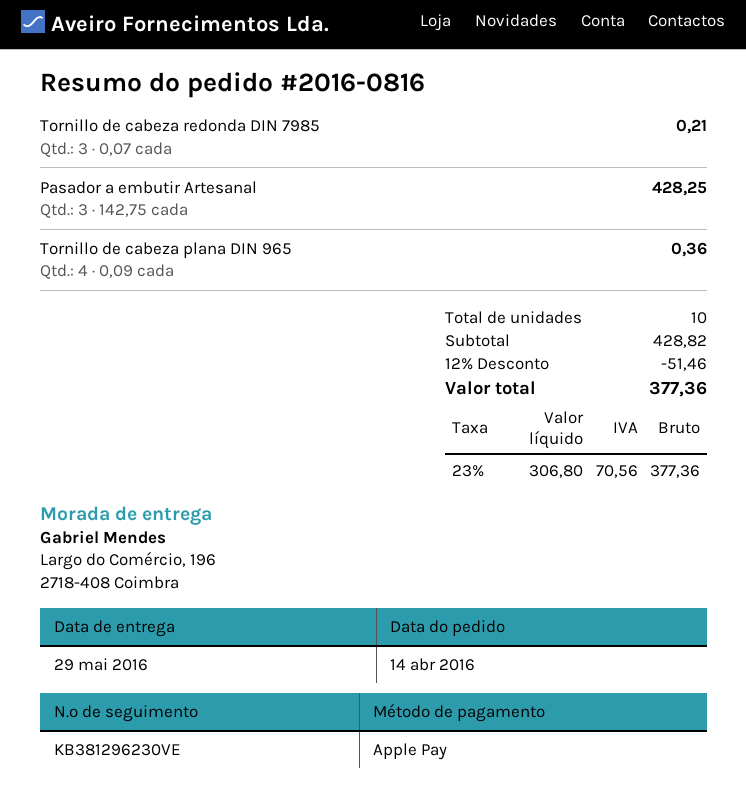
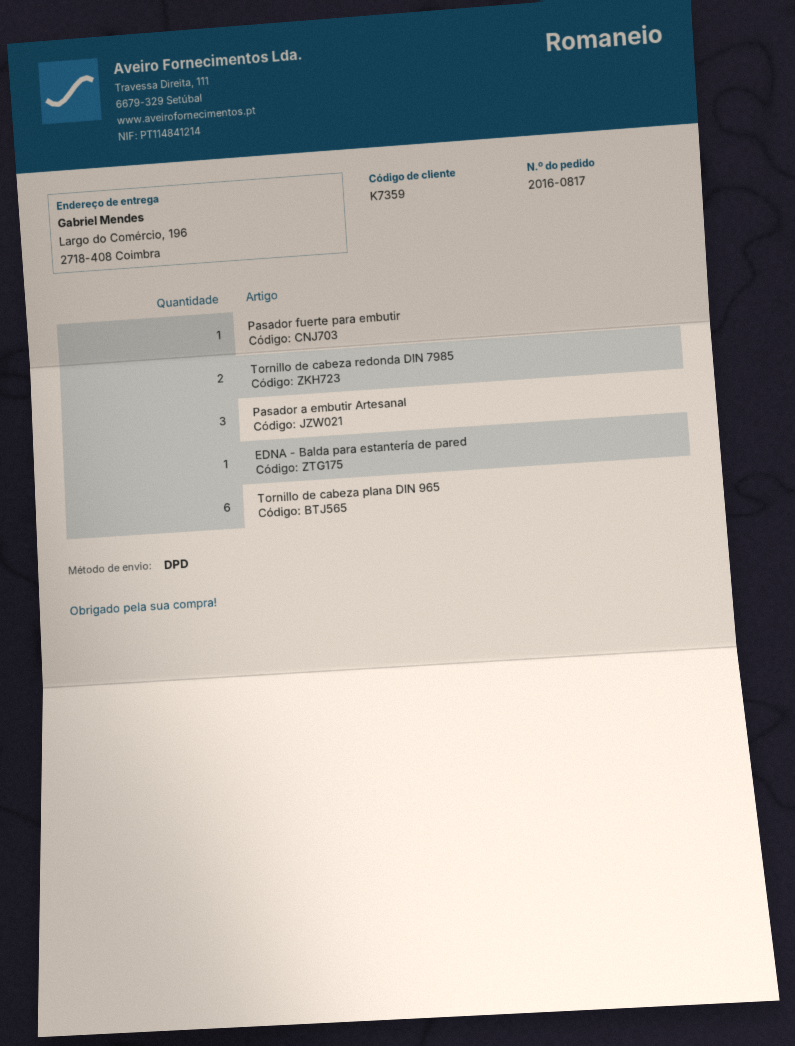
order number: 2016-0816 -> 2016-0817
Tornillo de cabeza redonda DIN 7985: 3 -> 2
Tornillo de cabeza plana DIN 965: 4 -> 6
Pasador fuerte para embutir: none -> 1
EDNA - Balda para estantería de pared: none -> 1

